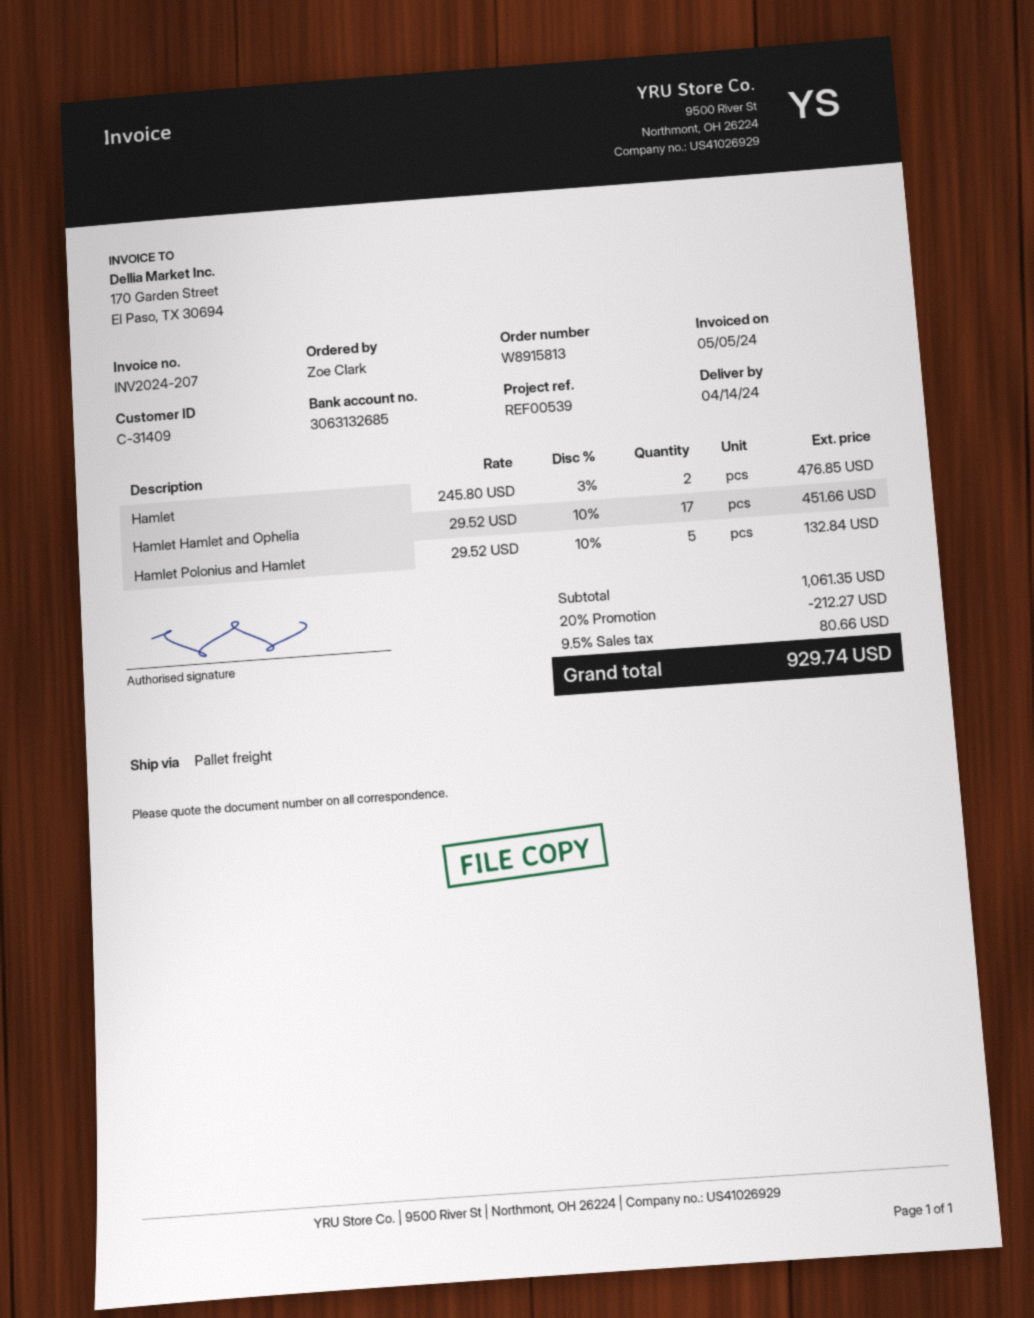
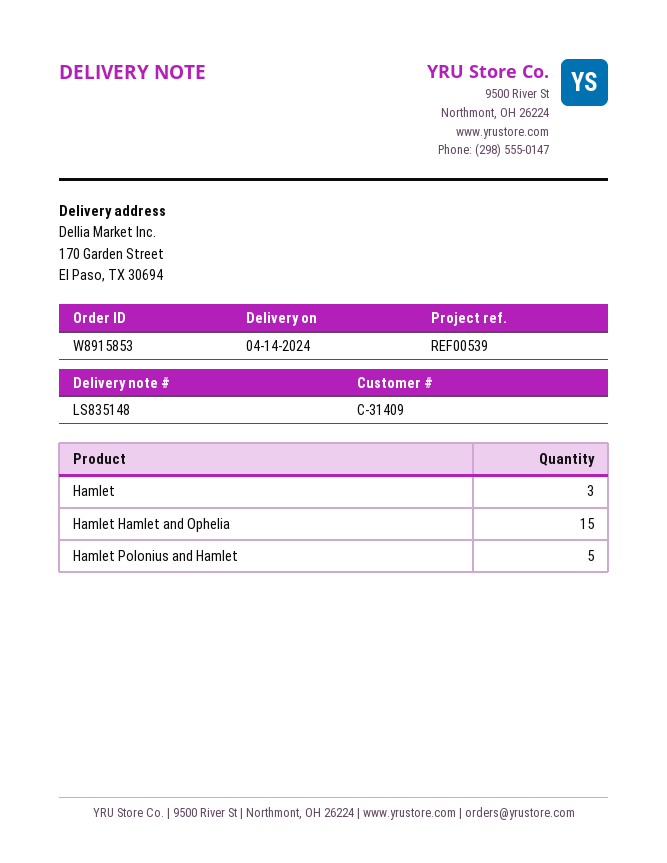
order number: W8915813 -> W8915853
Hamlet: 2 -> 3
Hamlet Hamlet and Ophelia: 17 -> 15

